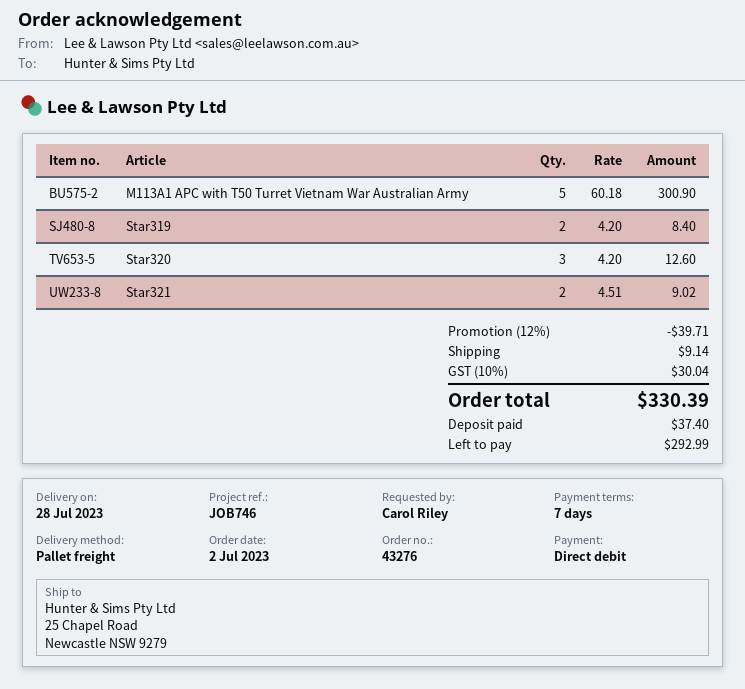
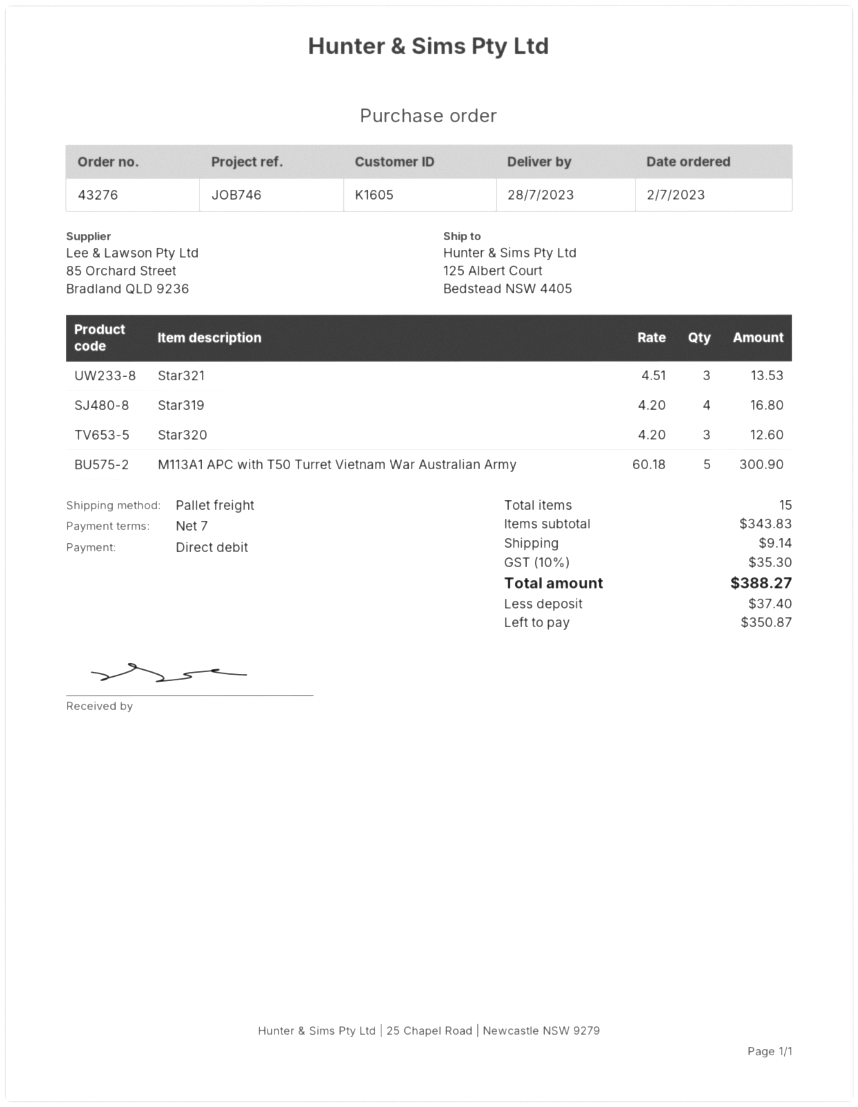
ship to: 25 Chapel Road, Newcastle NSW 9279 -> 125 Albert Court, Bedstead NSW 4405
Star319: 2 x 4.20 = 8.40 -> 4 x 4.20 = 16.80
Star321: 2 x 4.51 = 9.02 -> 3 x 4.51 = 13.53
discount: 12% = 39.71 -> none
tax: 10% = 30.04 -> 10% = 35.30
total: 330.39 -> 388.27
balance: 292.99 -> 350.87

